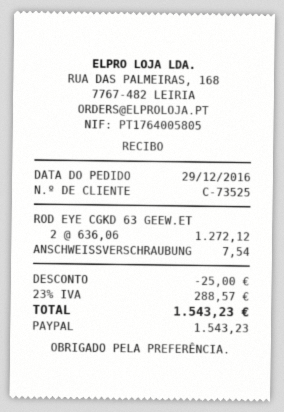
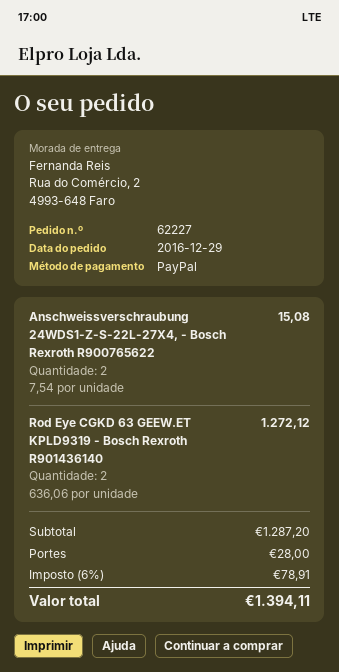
ANSCHWEISSVERSCHRAUBUNG: 1 x 7.54 = 7.54 -> 2 x 7.54 = 15.08
discount: 25.00 -> none
shipping: none -> 28.00
tax: 23% = 288.57 -> 6% = 78.91
total: 1543.23 -> 1394.11

